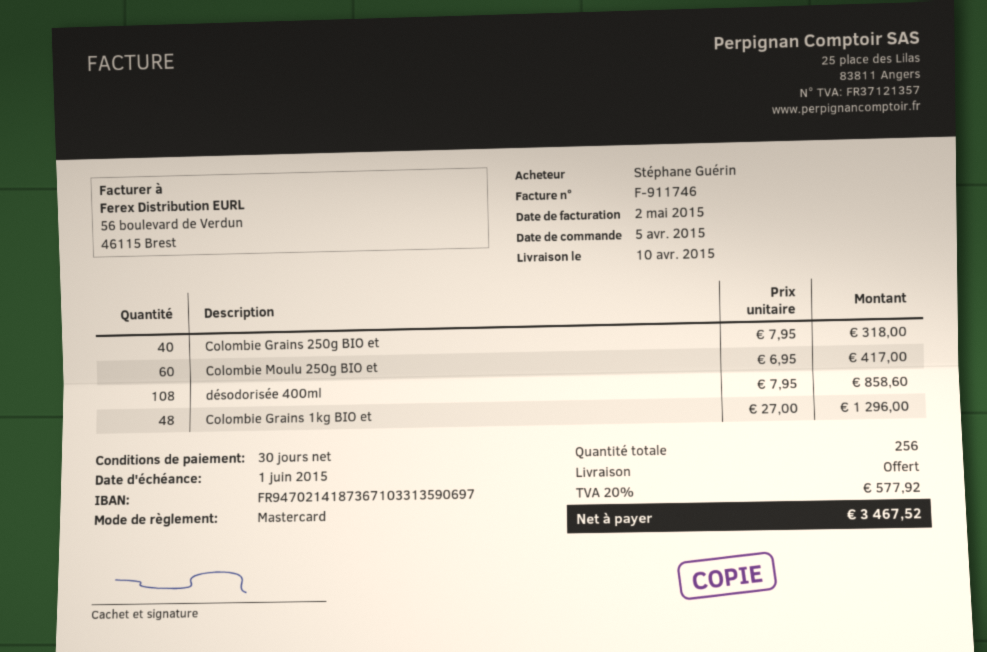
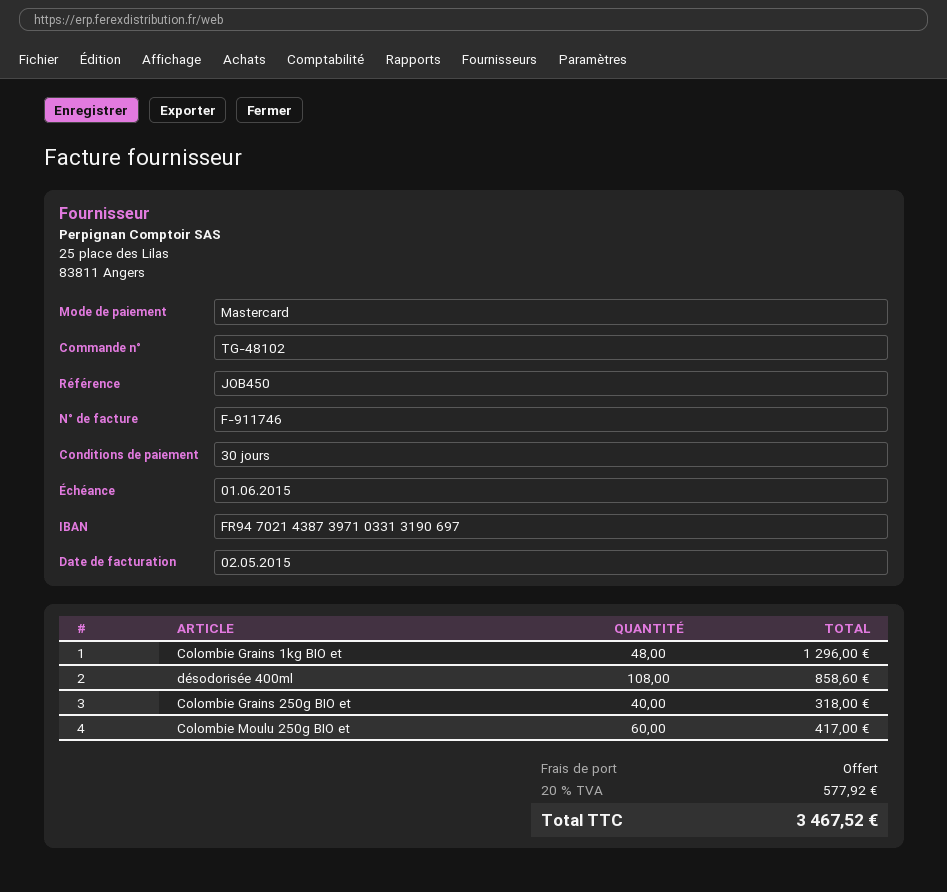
bank account: FR9470214187367103313590697 -> FR9470214387397103313190697

